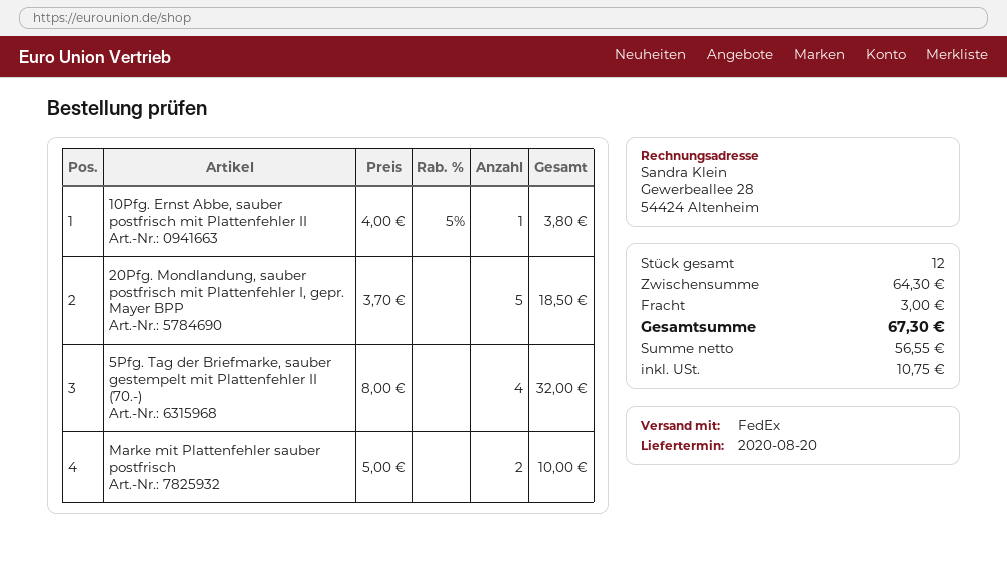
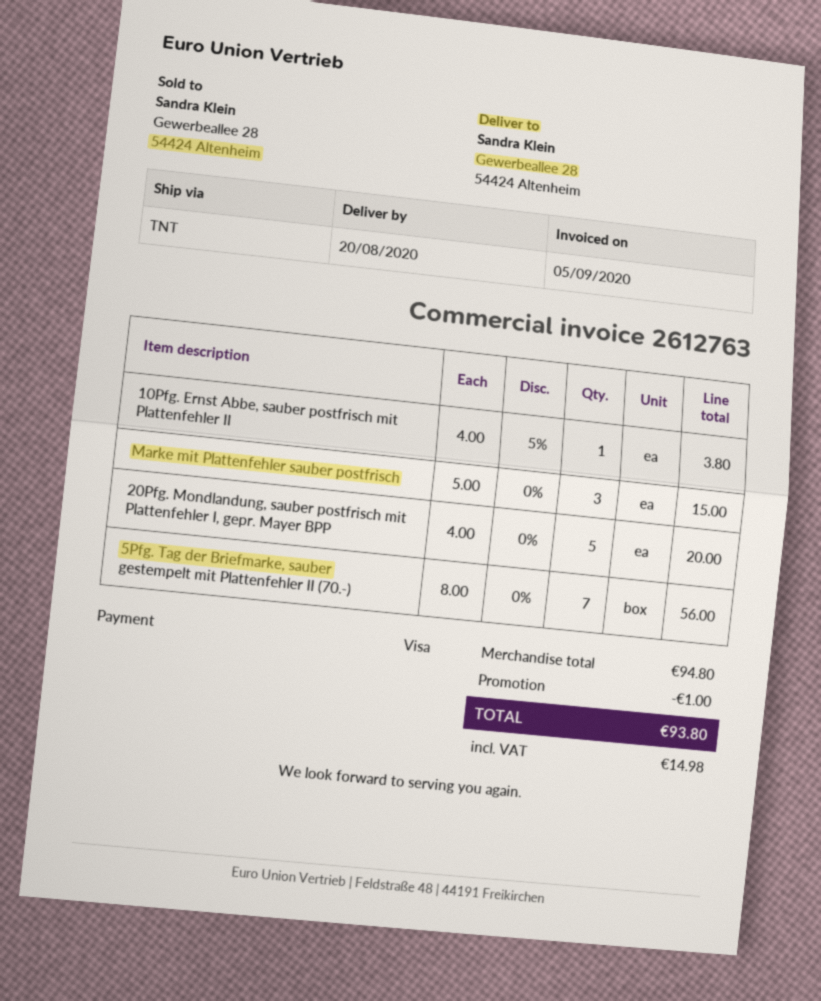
shipping method: FedEx -> TNT
20Pfg. Mondlandung, sauber postfrisch mit Plattenfehler I, gepr. Mayer BPP: 5 x 3.70 = 18.50 -> 5 x 4.00 = 20.00
5Pfg. Tag der Briefmarke, sauber gestempelt mit Plattenfehler II (70.-): 4 x 8.00 = 32.00 -> 7 x 8.00 = 56.00
Marke mit Plattenfehler sauber postfrisch: 2 x 5.00 = 10.00 -> 3 x 5.00 = 15.00
subtotal: 64.30 -> 94.80
discount: none -> 1.00
shipping: 3.00 -> none
tax: 10.75 -> 14.98
total: 67.30 -> 93.80

